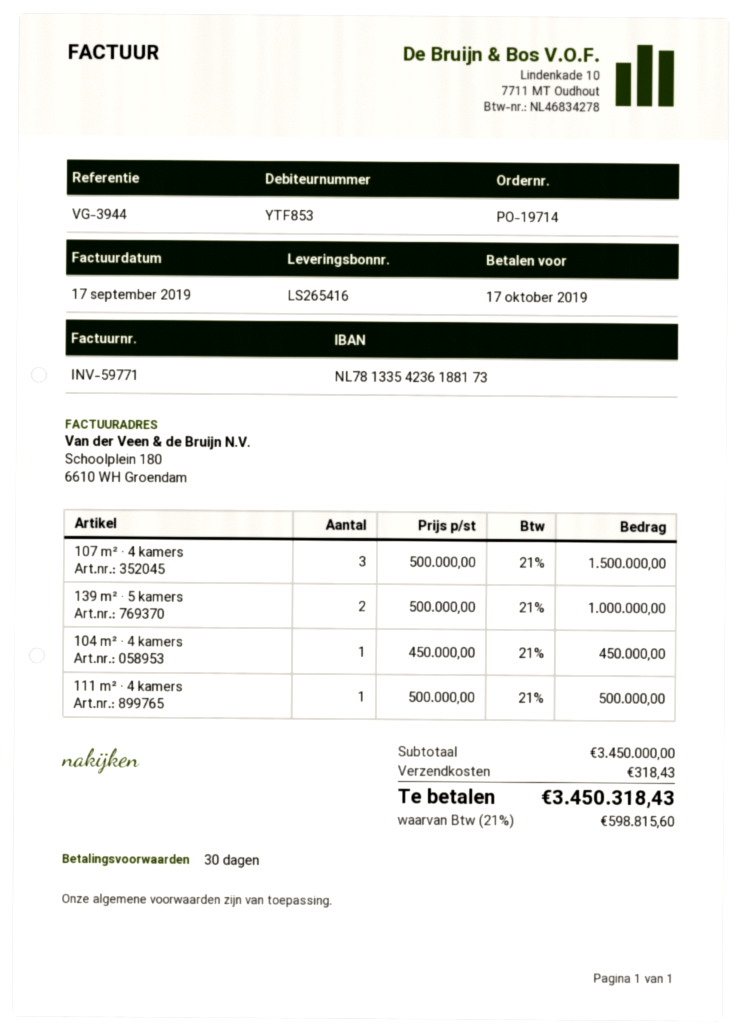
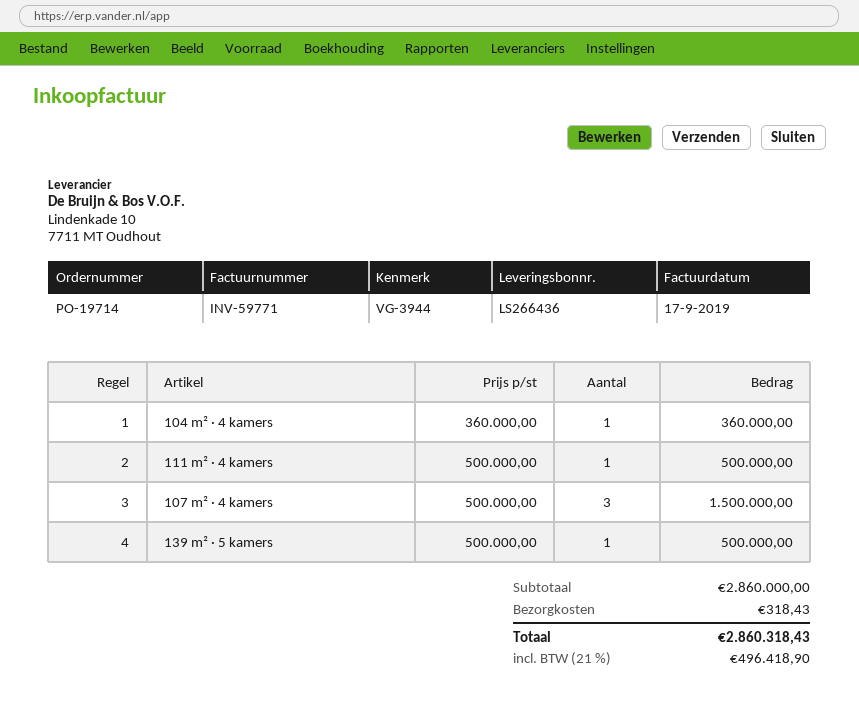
delivery note number: LS265416 -> LS266436
139 m² · 5 kamers: 2 x 500000.00 = 1000000.00 -> 1 x 500000.00 = 500000.00
104 m² · 4 kamers: 1 x 450000.00 = 450000.00 -> 1 x 360000.00 = 360000.00
subtotal: 3450000.00 -> 2860000.00
tax: 21% = 598815.60 -> 21% = 496418.90
total: 3450318.43 -> 2860318.43

